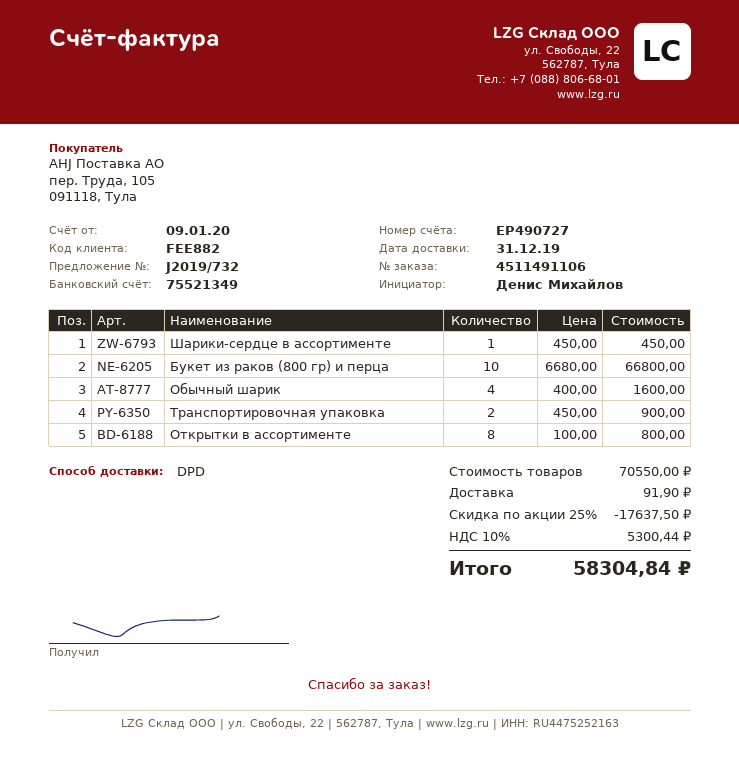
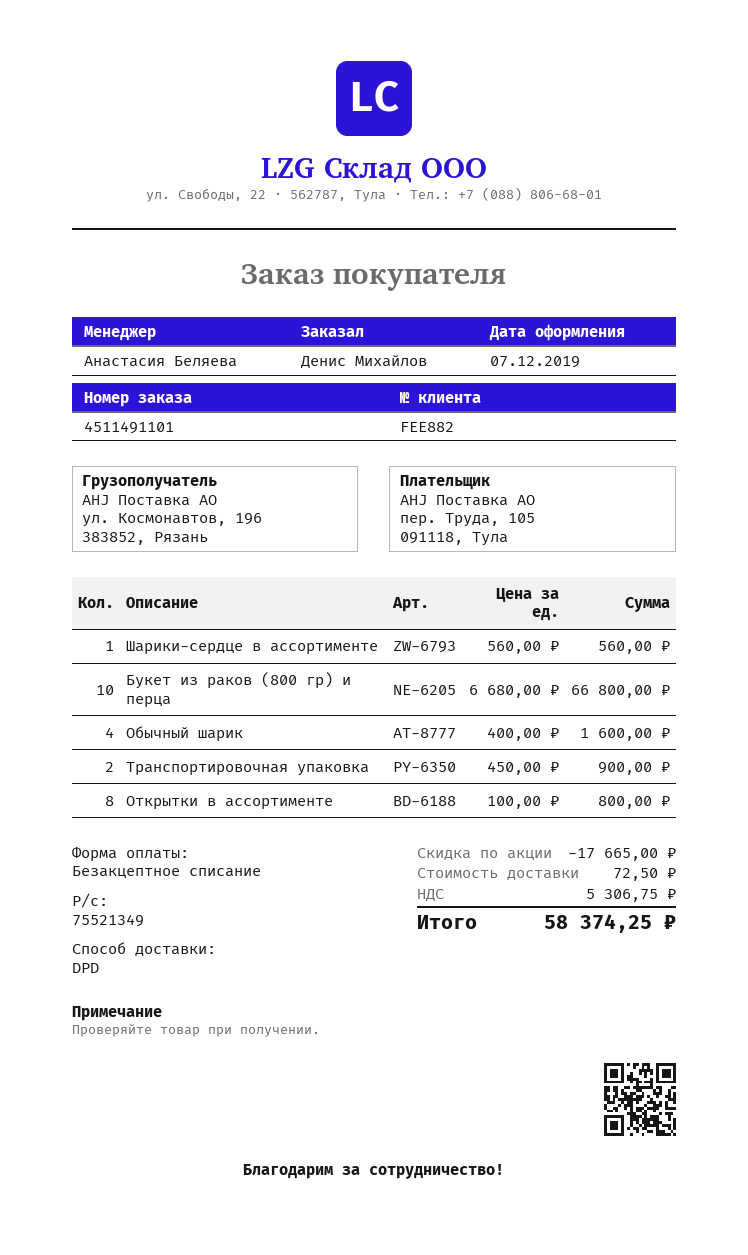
order number: 4511491106 -> 4511491101
Шарики-сердце в ассортименте: 1 x 450.00 = 450.00 -> 1 x 560.00 = 560.00
discount: 17637.50 -> 17665.00
shipping: 91.90 -> 72.50
tax: 5300.44 -> 5306.75
total: 58304.84 -> 58374.25

